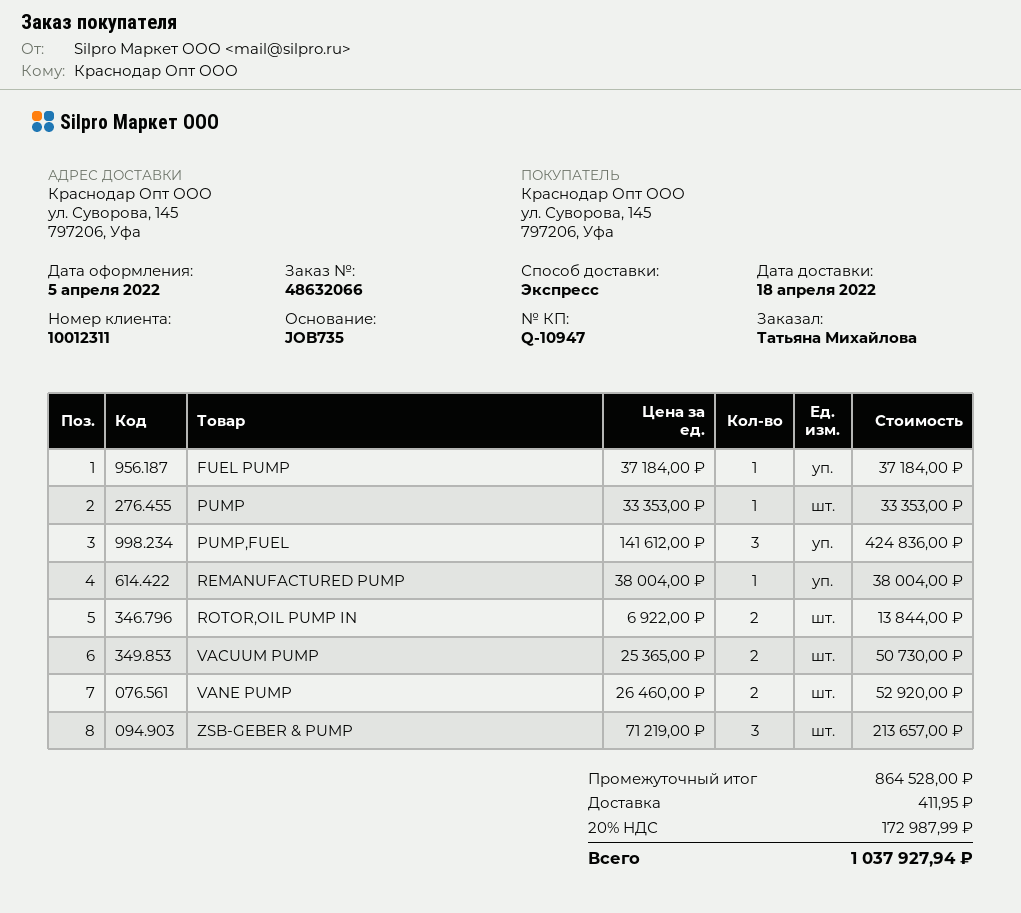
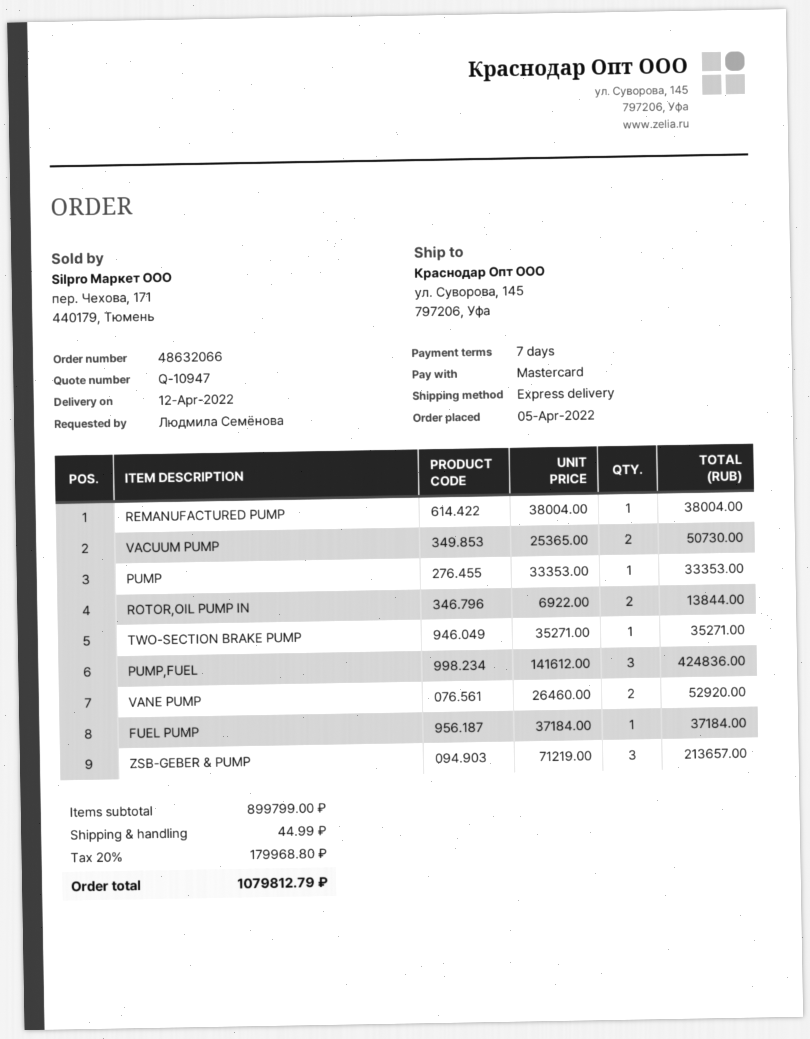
delivery date: 2022-04-18 -> 2022-04-12
ordered by: Татьяна Михайлова -> Людмила Семёнова
TWO-SECTION BRAKE PUMP: none -> 1 x 35271.00 = 35271.00
subtotal: 864528.00 -> 899799.00
shipping: 411.95 -> 44.99
tax: 20% = 172987.99 -> 20% = 179968.80
total: 1037927.94 -> 1079812.79

